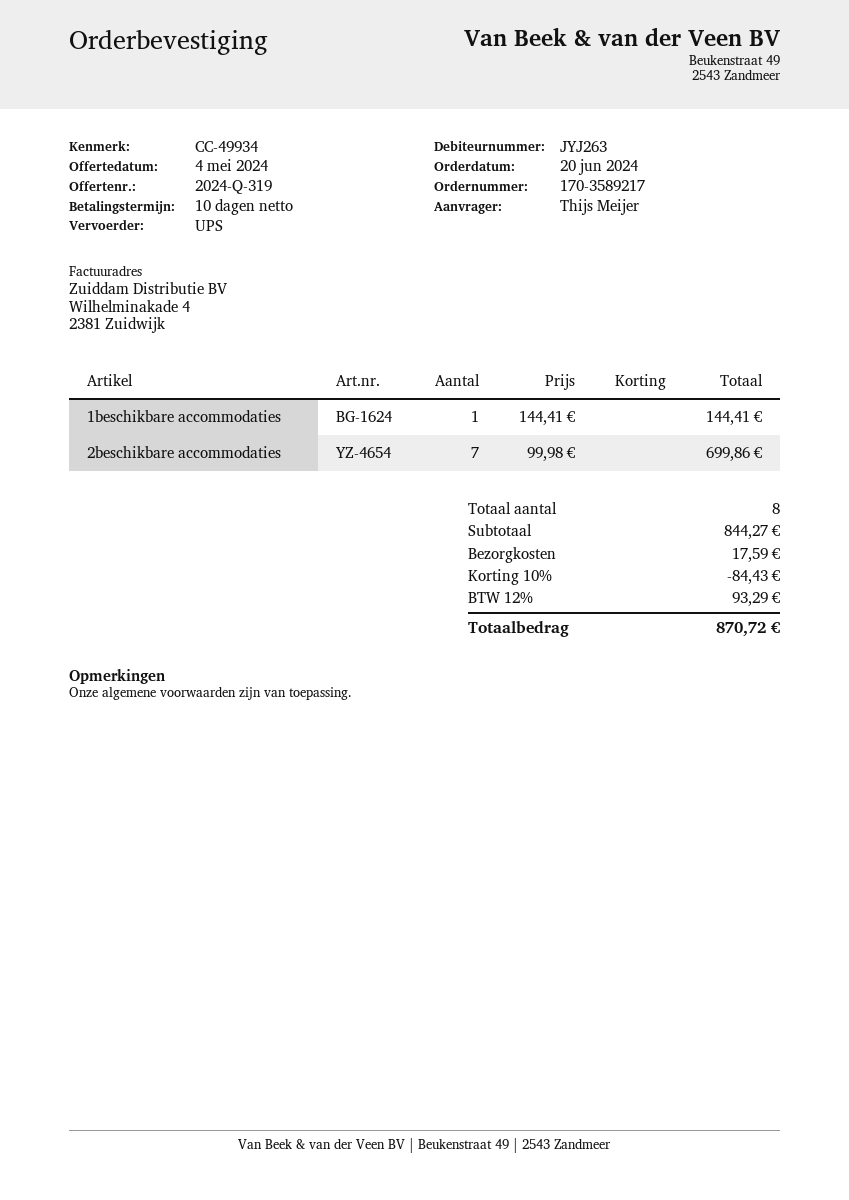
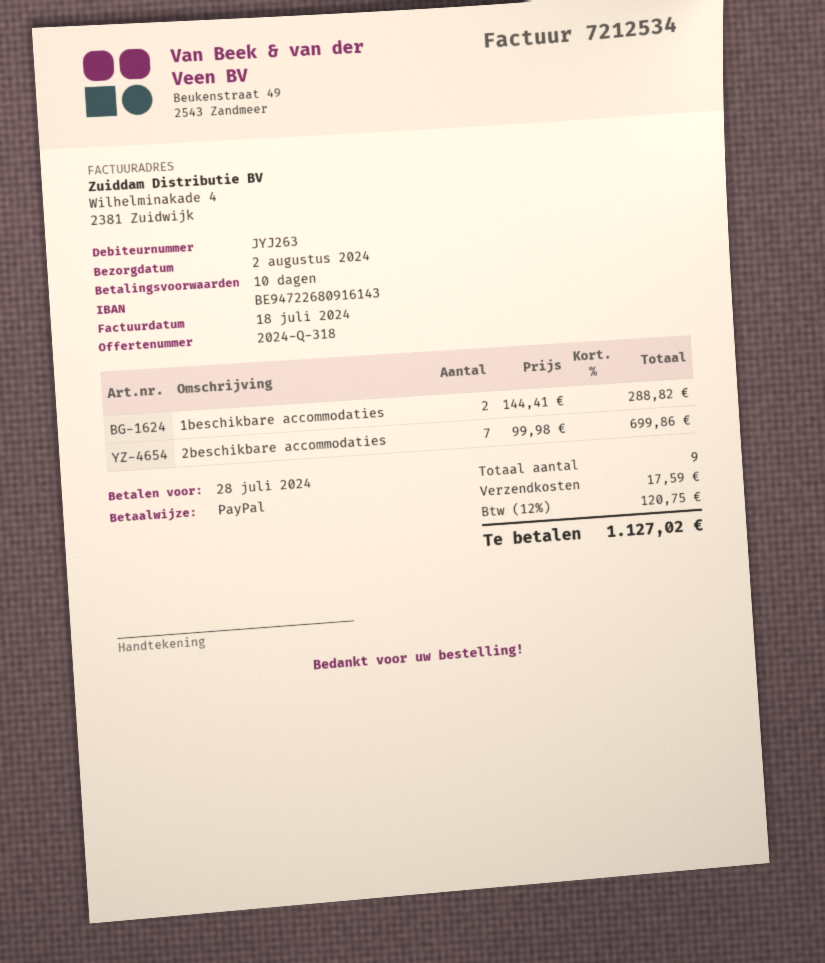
quote number: 2024-Q-319 -> 2024-Q-318
1beschikbare accommodaties: 1 x 144.41 = 144.41 -> 2 x 144.41 = 288.82
total quantity: 8 -> 9
discount: 10% = 84.43 -> none
tax: 12% = 93.29 -> 12% = 120.75
total: 870.72 -> 1127.02

